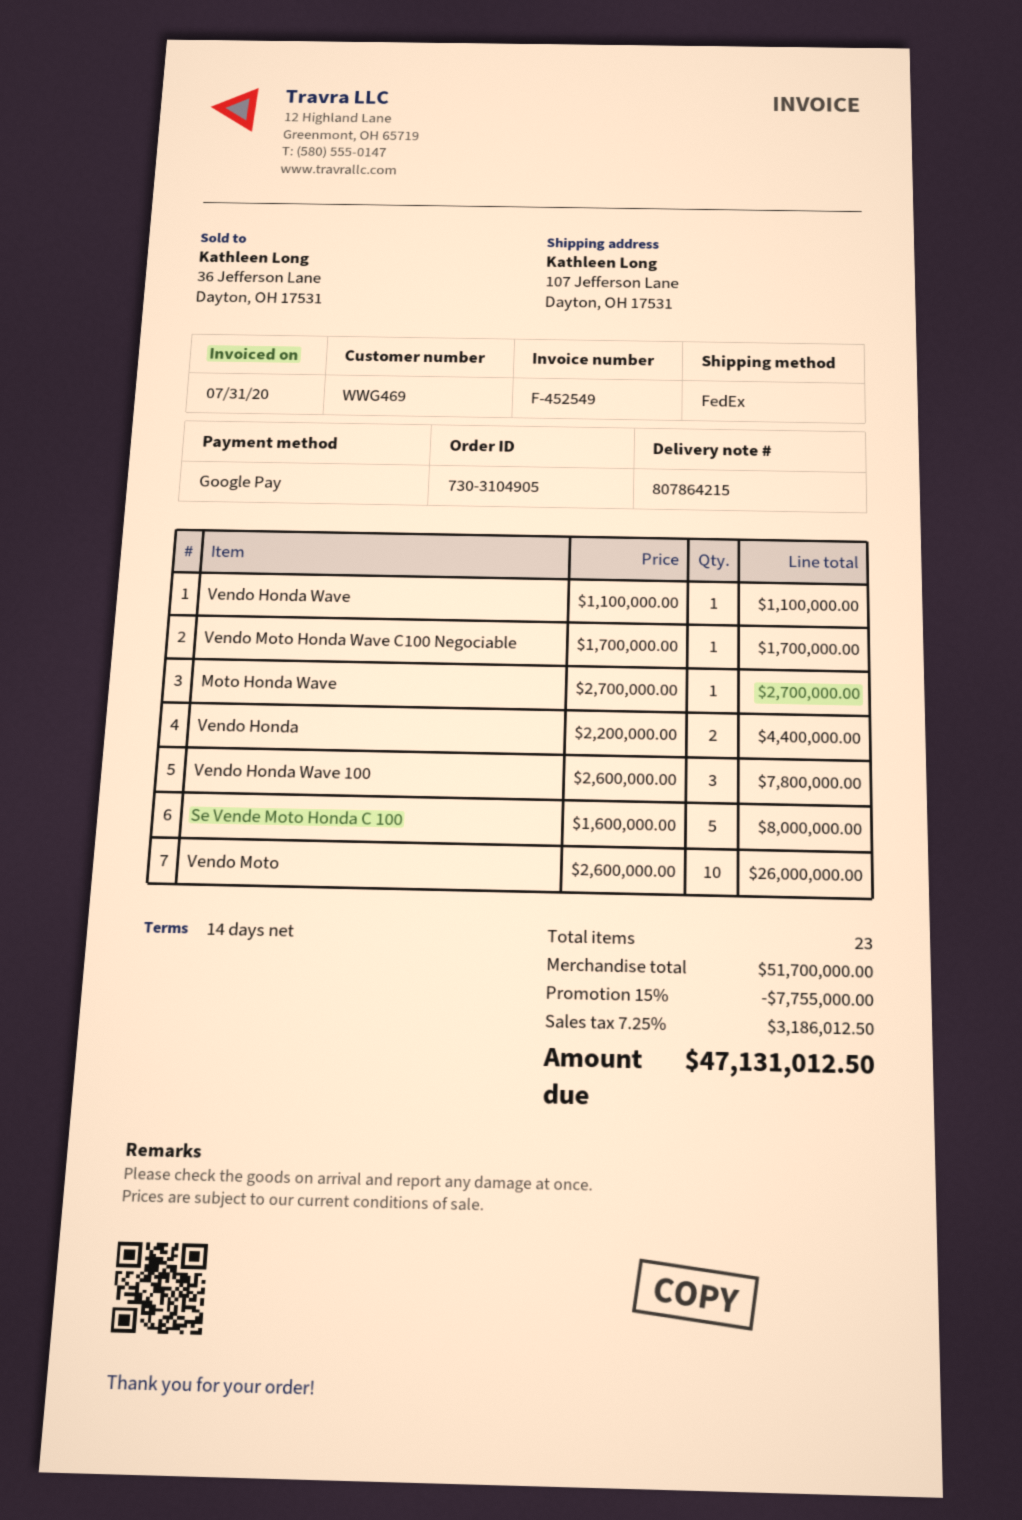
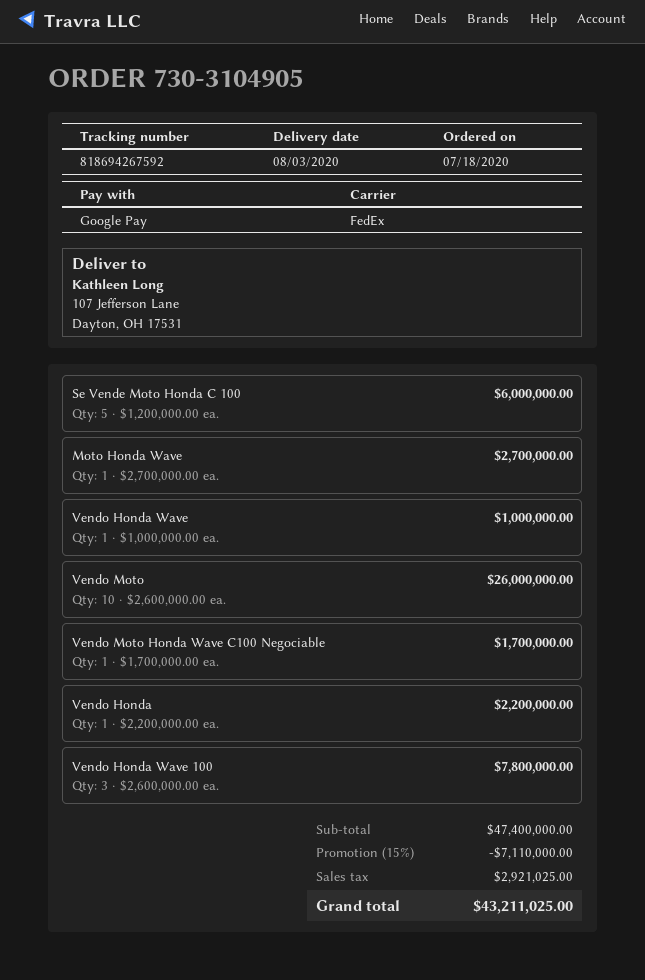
Vendo Honda Wave: 1 x 1100000.00 = 1100000.00 -> 1 x 1000000.00 = 1000000.00
Vendo Honda: 2 x 2200000.00 = 4400000.00 -> 1 x 2200000.00 = 2200000.00
Se Vende Moto Honda C 100: 5 x 1600000.00 = 8000000.00 -> 5 x 1200000.00 = 6000000.00
subtotal: 51700000.00 -> 47400000.00
discount: 15% = 7755000.00 -> 15% = 7110000.00
tax: 3186012.50 -> 2921025.00
total: 47131012.50 -> 43211025.00

